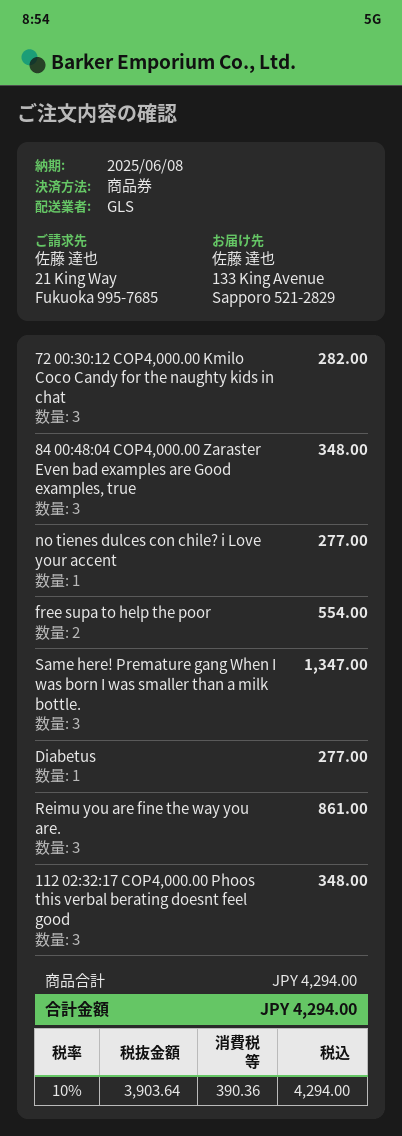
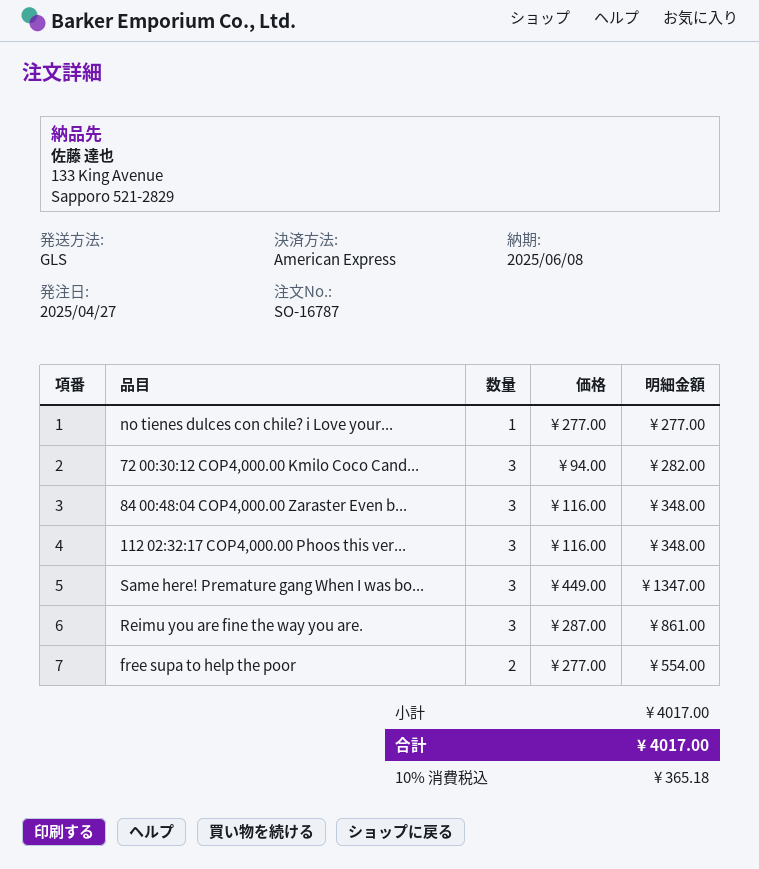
payment method: gift card -> American Express
Diabetus: 1 for 277.00 -> none
subtotal: 4294.00 -> 4017.00
tax: 10% = 390.36 -> 10% = 365.18
total: 4294.00 -> 4017.00

